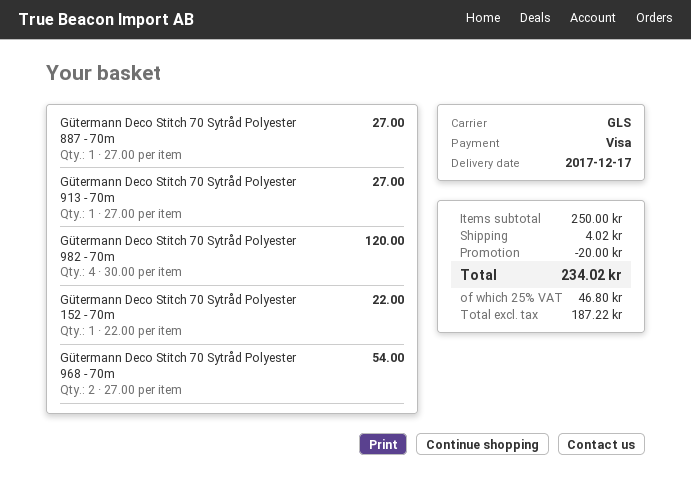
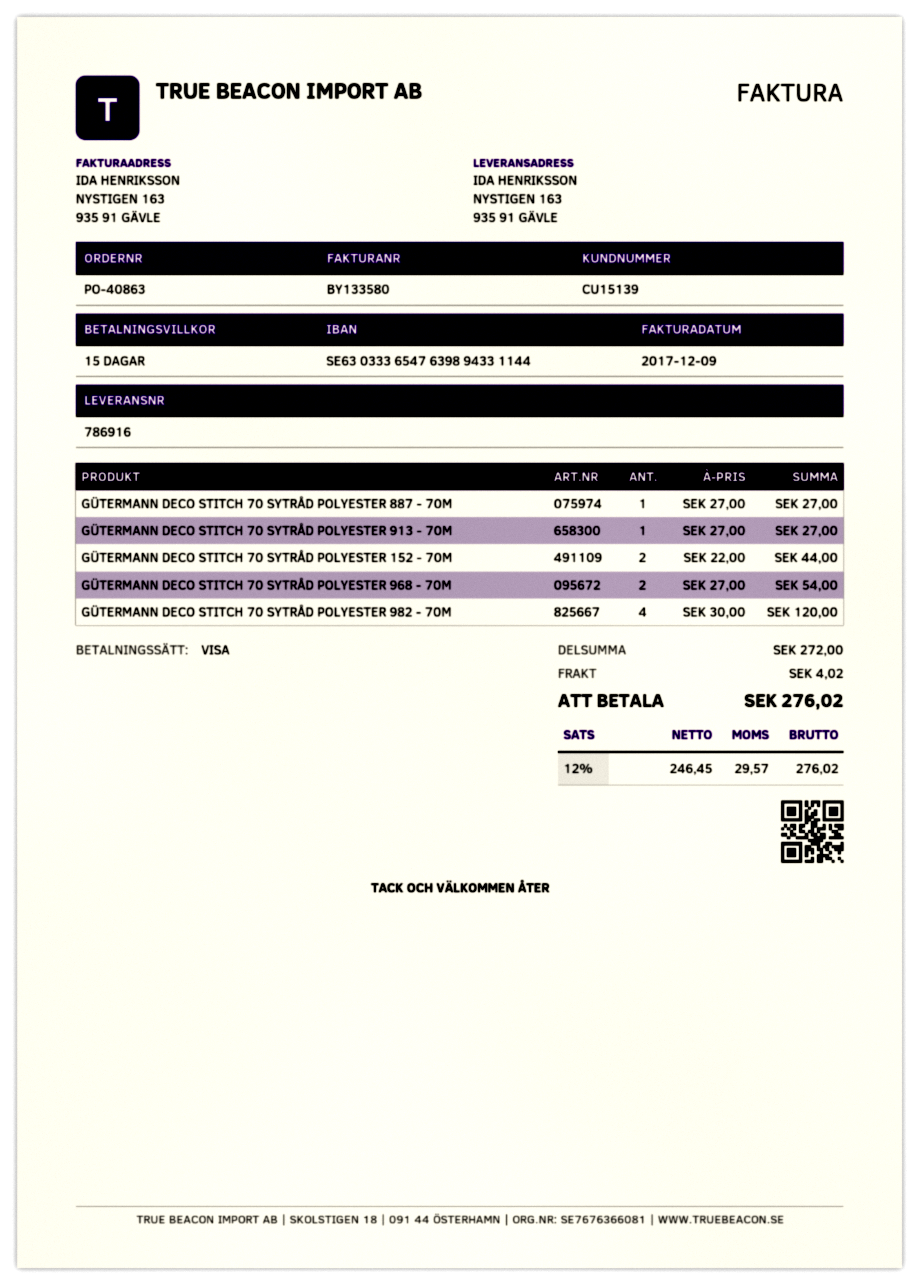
Gütermann Deco Stitch 70 Sytråd Polyester 152 - 70m: 1 x 22.00 = 22.00 -> 2 x 22.00 = 44.00
subtotal: 250.00 -> 272.00
discount: 20.00 -> none
net: 187.22 -> 246.45
tax: 25% = 46.80 -> 12% = 29.57
total: 234.02 -> 276.02

